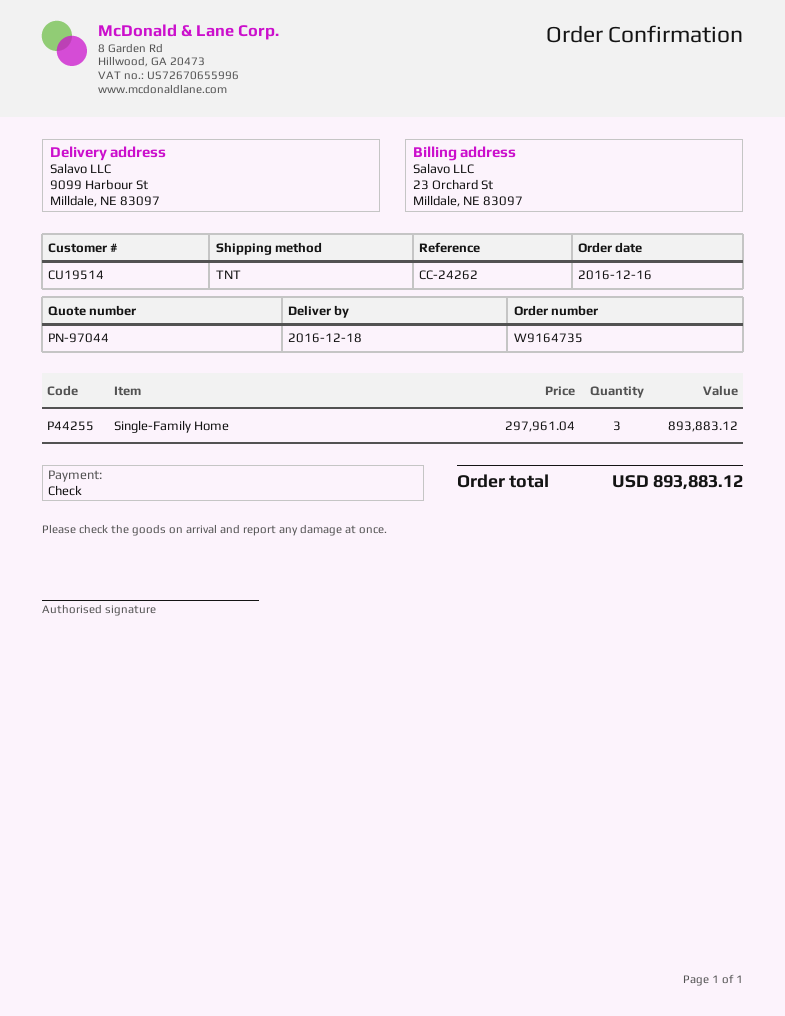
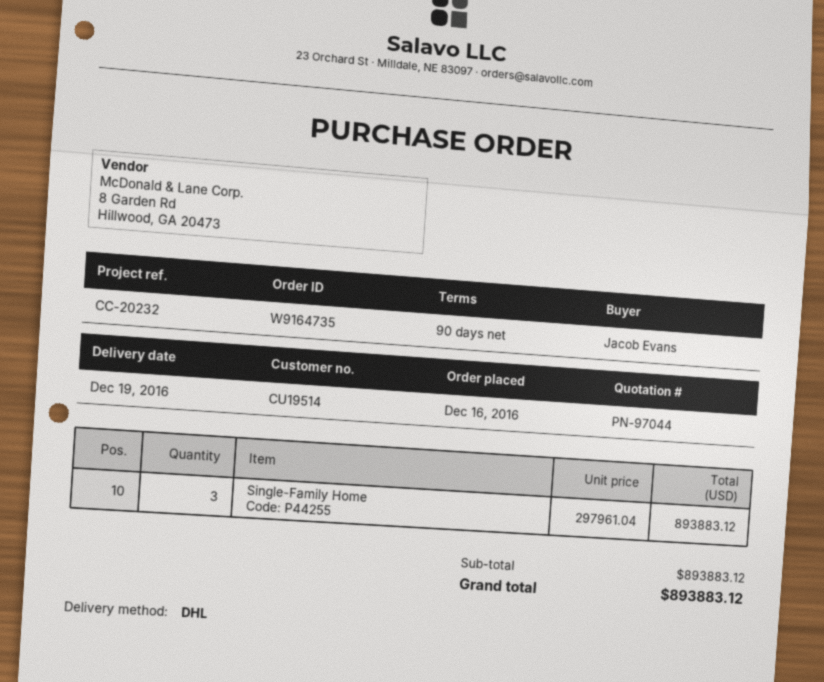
delivery date: 2016-12-18 -> 2016-12-19
reference: CC-24262 -> CC-20232
shipping method: TNT -> DHL

